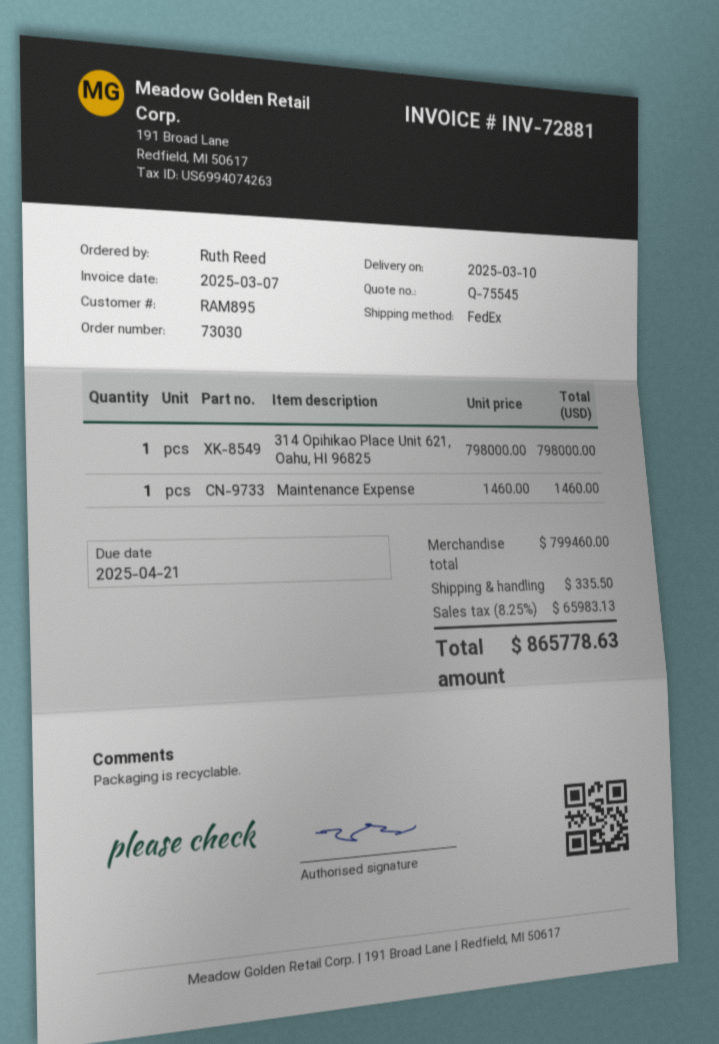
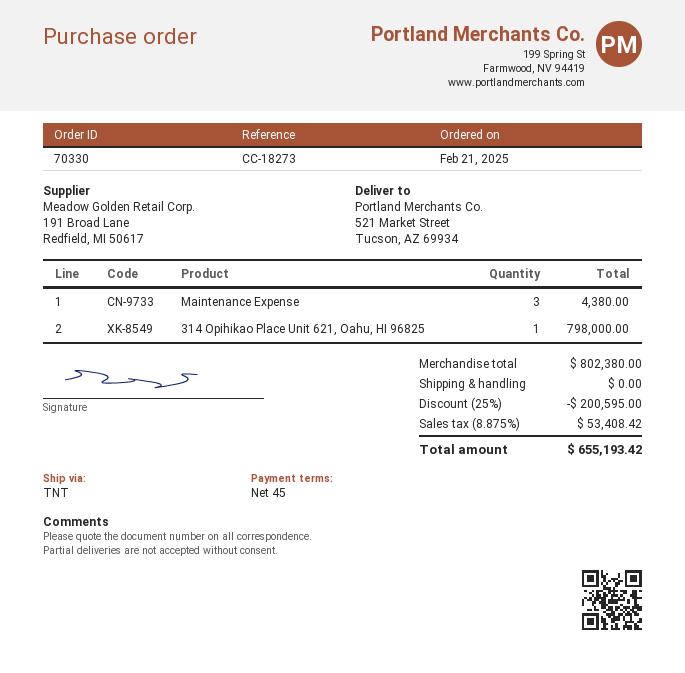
order number: 73030 -> 70330
shipping method: FedEx -> TNT
Maintenance Expense: 1 for 1460.00 -> 3 for 4380.00
subtotal: 799460.00 -> 802380.00
discount: none -> 25% = 200595.00
shipping: 335.50 -> 0.00
tax: 8.25% = 65983.13 -> 8.875% = 53408.42
total: 865778.63 -> 655193.42

